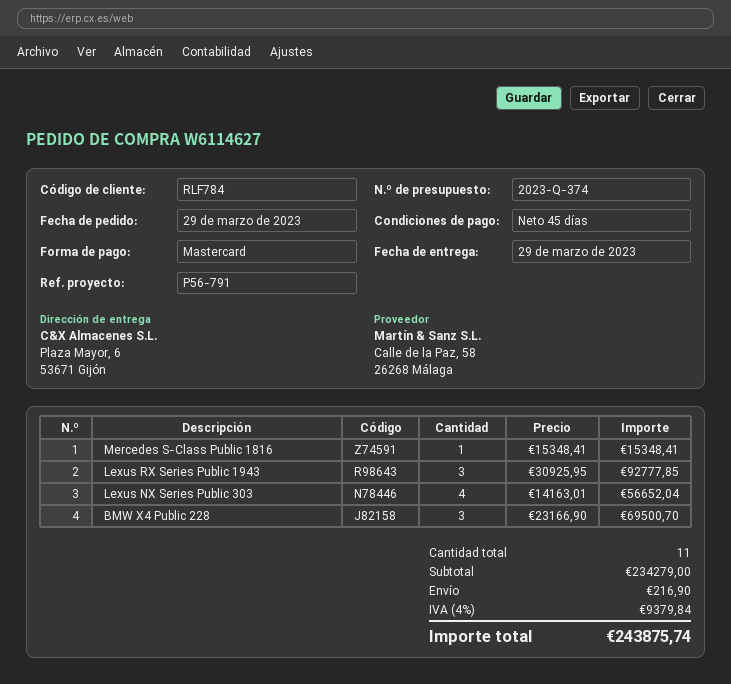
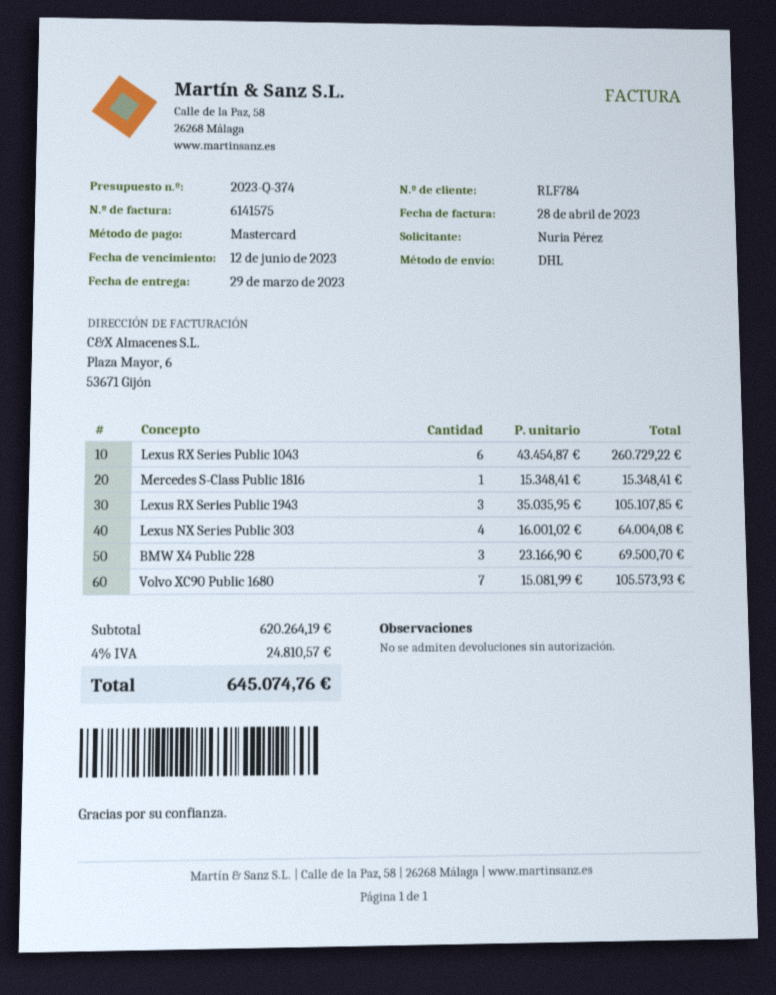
Lexus RX Series Public 1943: 3 x 30925.95 = 92777.85 -> 3 x 35035.95 = 105107.85
Lexus NX Series Public 303: 4 x 14163.01 = 56652.04 -> 4 x 16001.02 = 64004.08
Lexus RX Series Public 1043: none -> 6 x 43454.87 = 260729.22
Volvo XC90 Public 1680: none -> 7 x 15081.99 = 105573.93
subtotal: 234279.00 -> 620264.19
shipping: 216.90 -> none
tax: 4% = 9379.84 -> 4% = 24810.57
total: 243875.74 -> 645074.76

